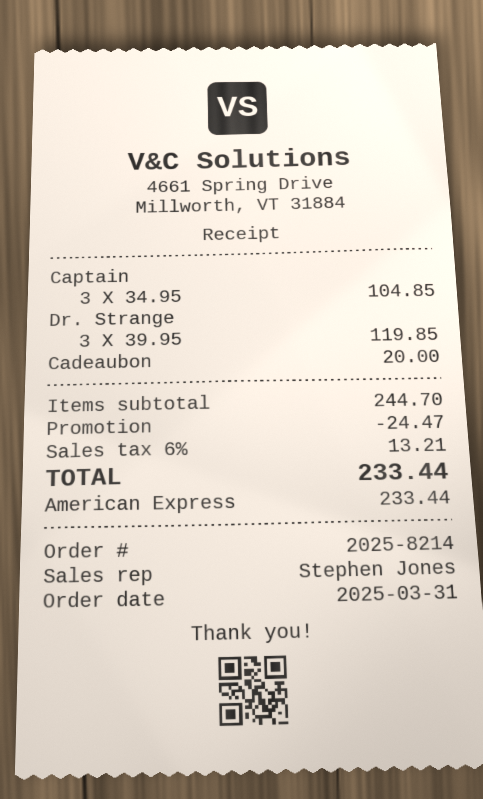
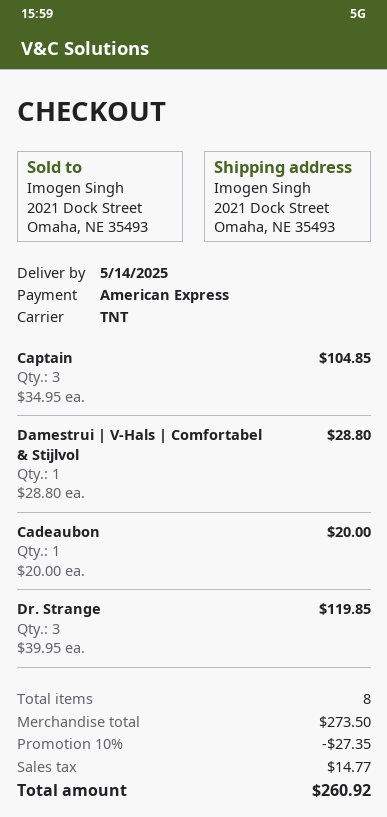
Damestrui | V-Hals | Comfortabel & Stijlvol: none -> 1 x 28.80 = 28.80
subtotal: 244.70 -> 273.50
discount: 24.47 -> 27.35
tax: 13.21 -> 14.77
total: 233.44 -> 260.92

